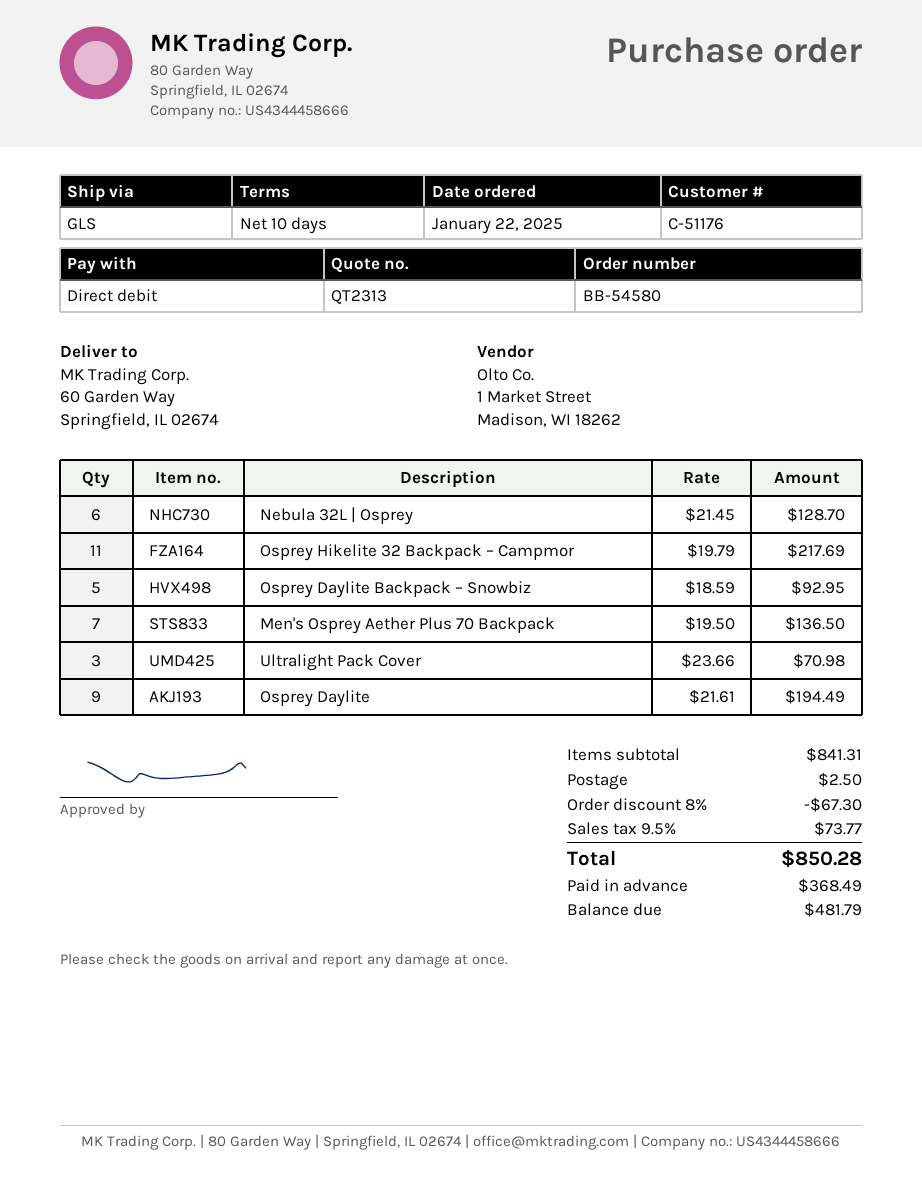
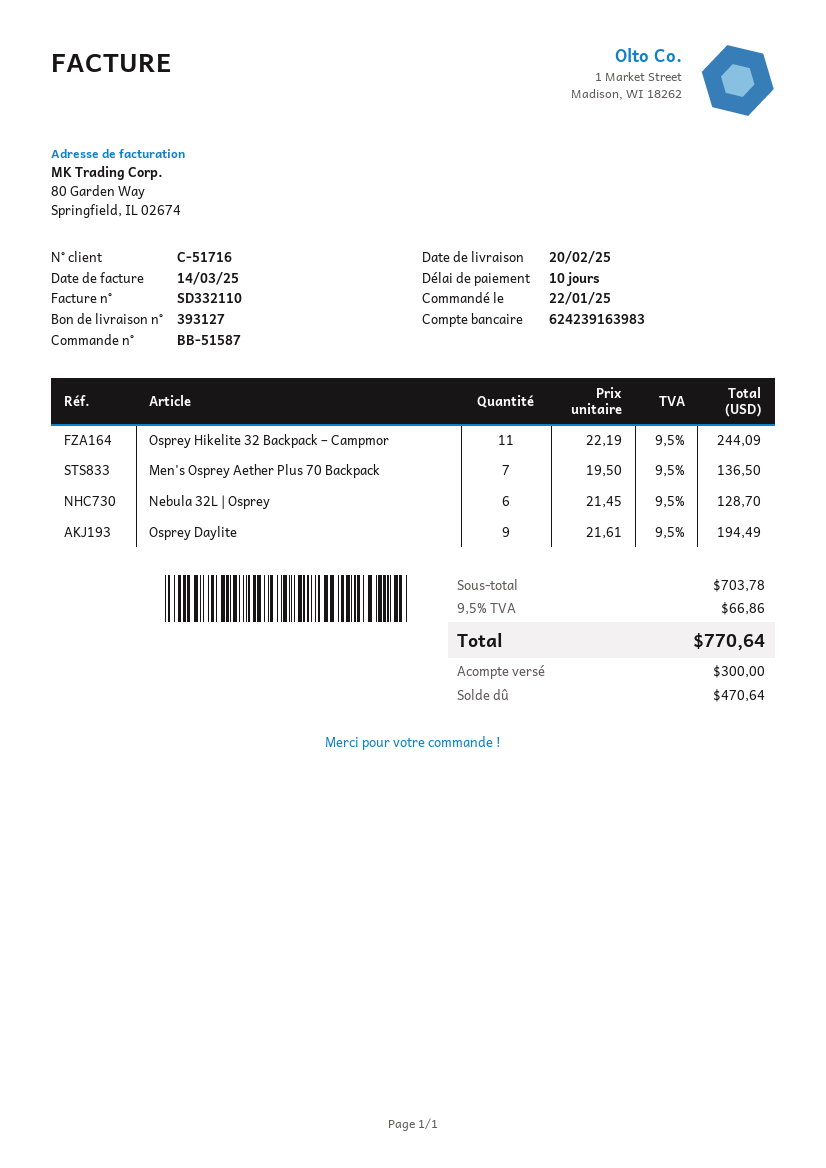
order number: BB-54580 -> BB-51587
customer number: C-51176 -> C-51716
Osprey Hikelite 32 Backpack – Campmor: 11 x 19.79 = 217.69 -> 11 x 22.19 = 244.09
Osprey Daylite Backpack – Snowbiz: 5 x 18.59 = 92.95 -> none
Ultralight Pack Cover: 3 x 23.66 = 70.98 -> none
subtotal: 841.31 -> 703.78
discount: 8% = 67.30 -> none
shipping: 2.50 -> none
tax: 9.5% = 73.77 -> 9.5% = 66.86
total: 850.28 -> 770.64
deposit: 368.49 -> 300.00
balance: 481.79 -> 470.64

